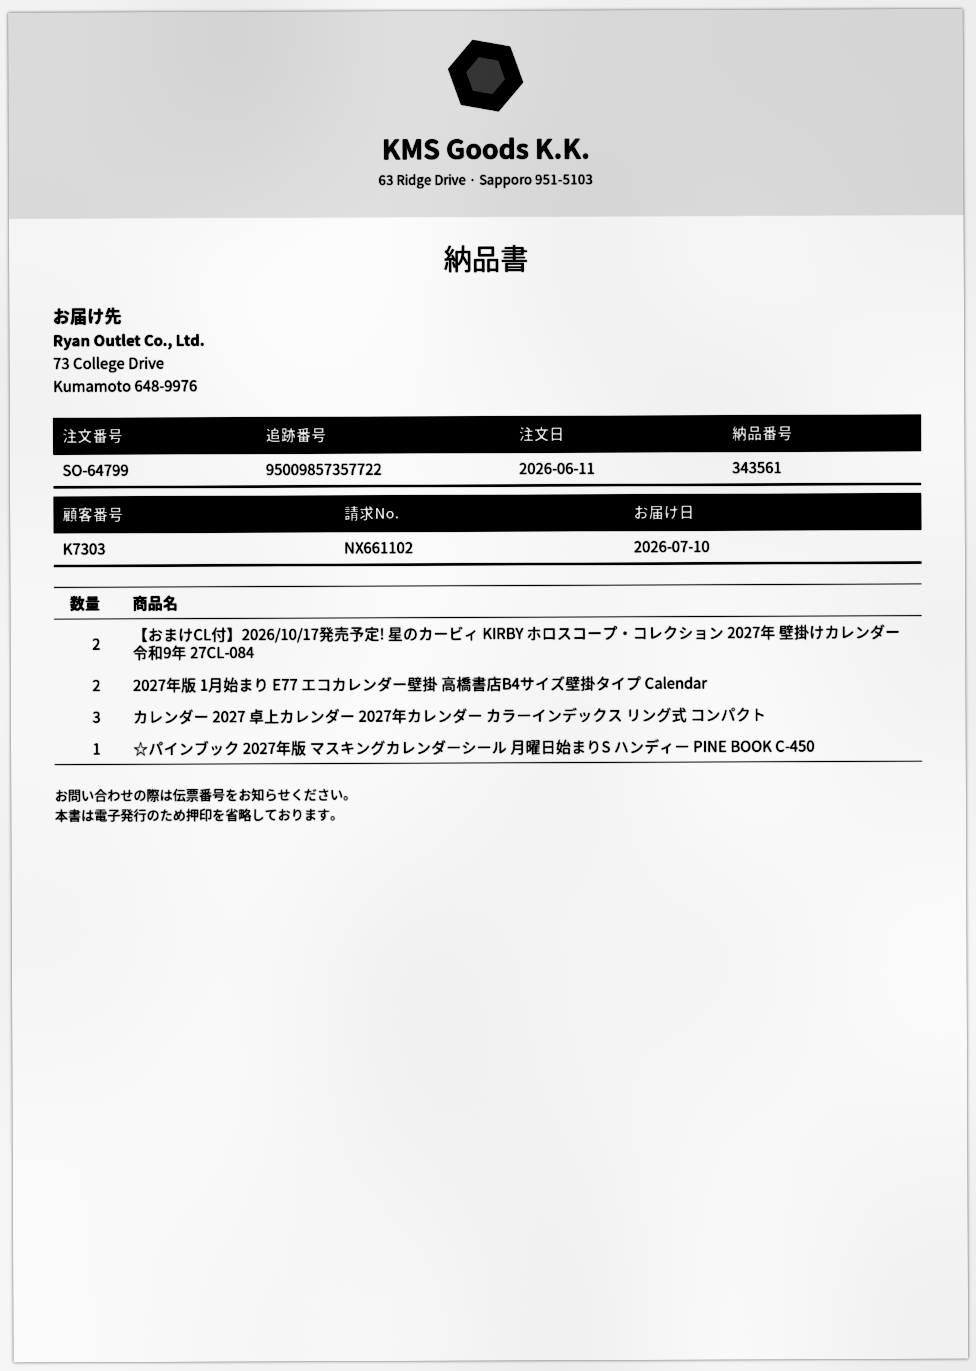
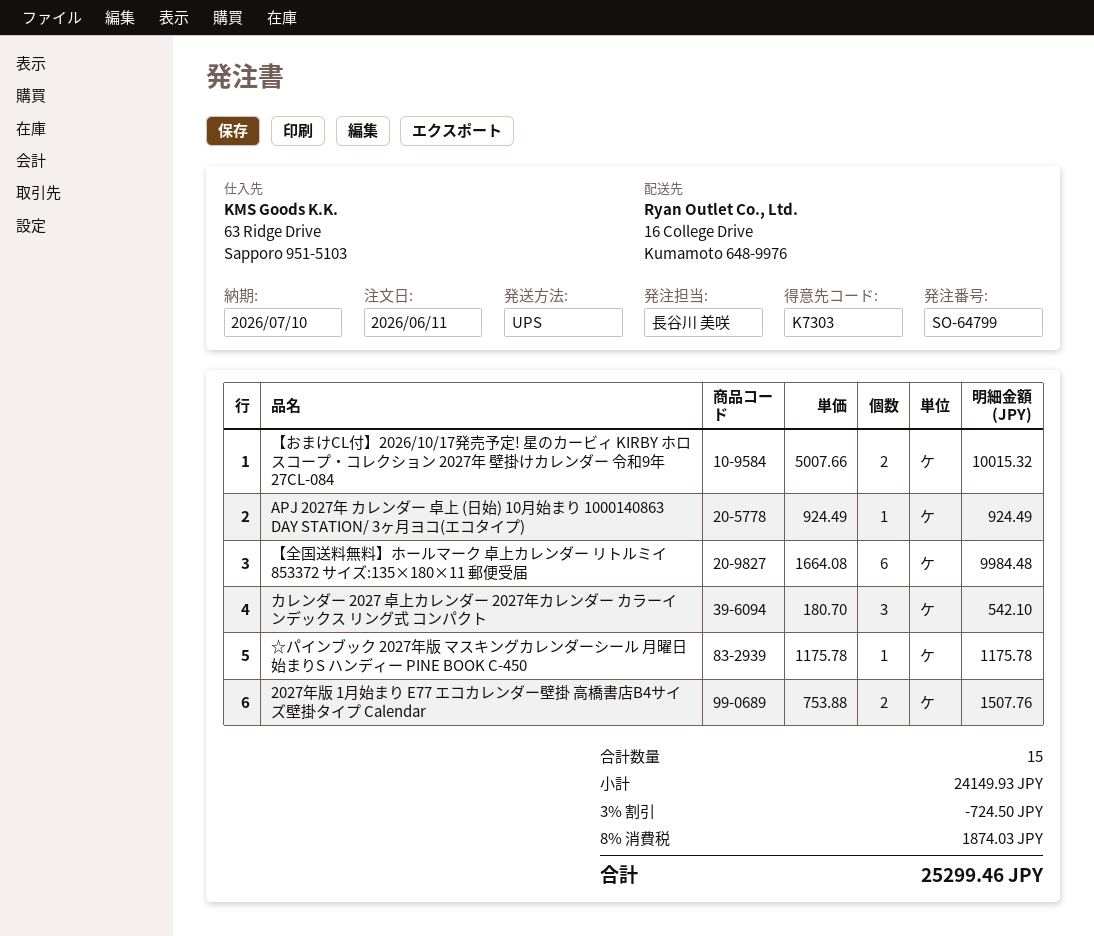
ship to: 73 College Drive, Kumamoto 648-9976 -> 16 College Drive, Kumamoto 648-9976
APJ 2027年 カレンダー 卓上 (日始) 10月始まり 1000140863 DAY STATION/ 3ヶ月ヨコ(エコタイプ): none -> 1
【全国送料無料】ホールマーク 卓上カレンダー リトルミイ 853372 サイズ:135×180×11 郵便受届: none -> 6

